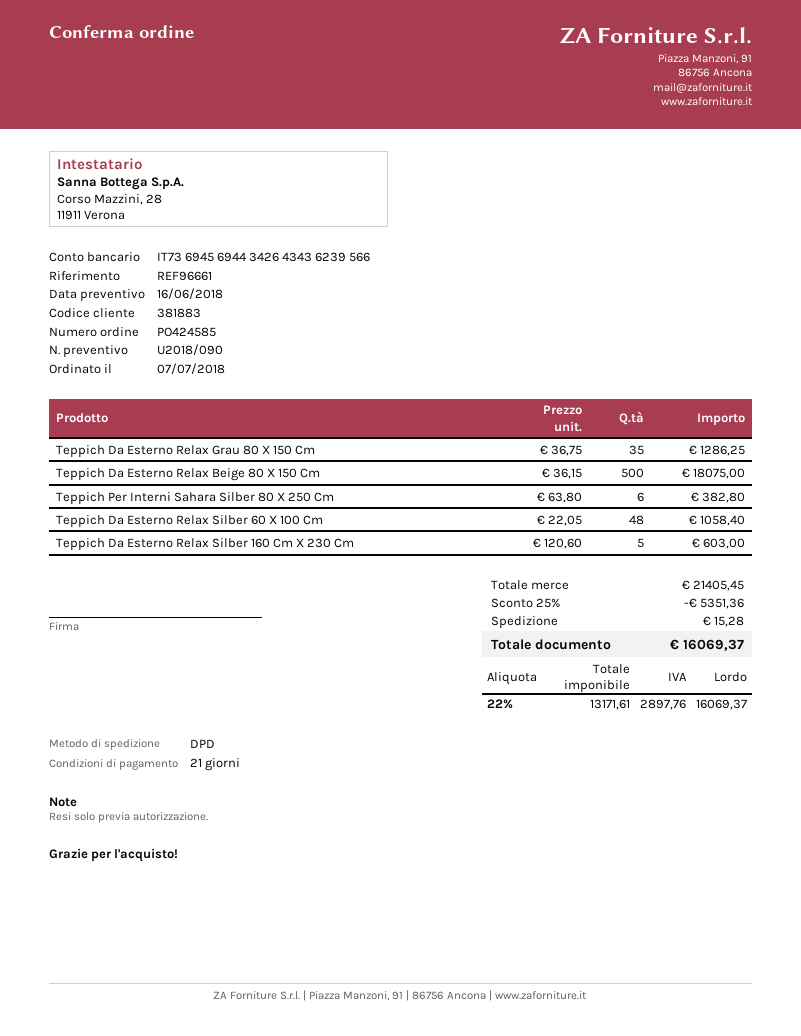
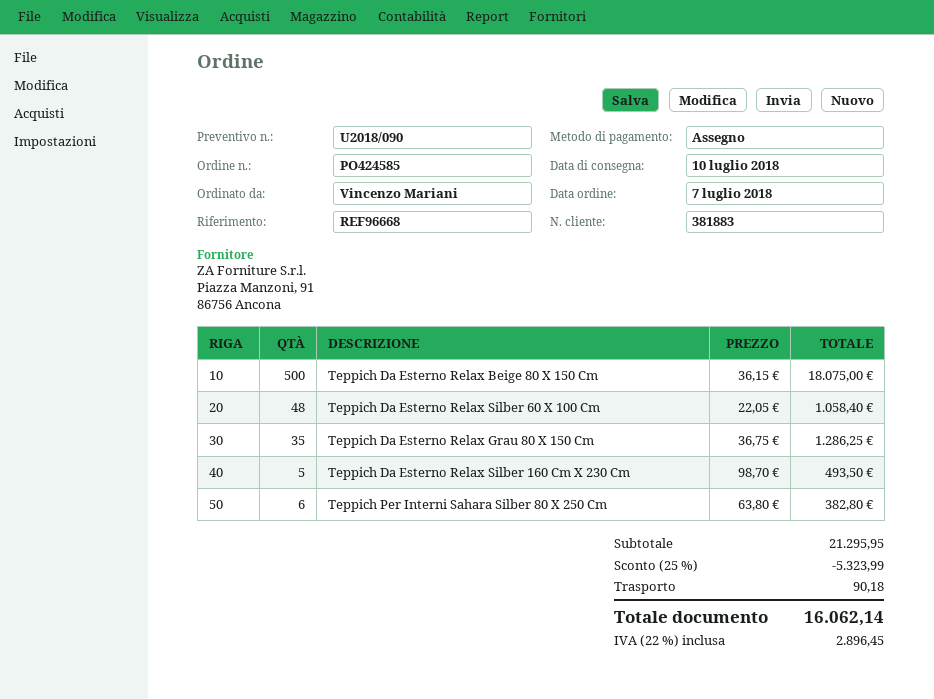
reference: REF96661 -> REF96668
Teppich Da Esterno Relax Silber 160 Cm X 230 Cm: 5 x 120.60 = 603.00 -> 5 x 98.70 = 493.50
subtotal: 21405.45 -> 21295.95
discount: 25% = 5351.36 -> 25% = 5323.99
shipping: 15.28 -> 90.18
tax: 22% = 2897.76 -> 22% = 2896.45
total: 16069.37 -> 16062.14

